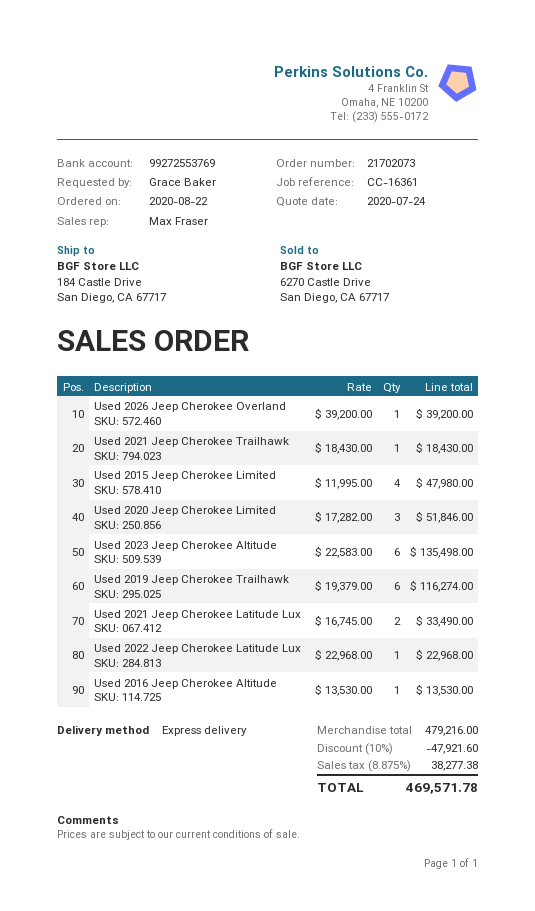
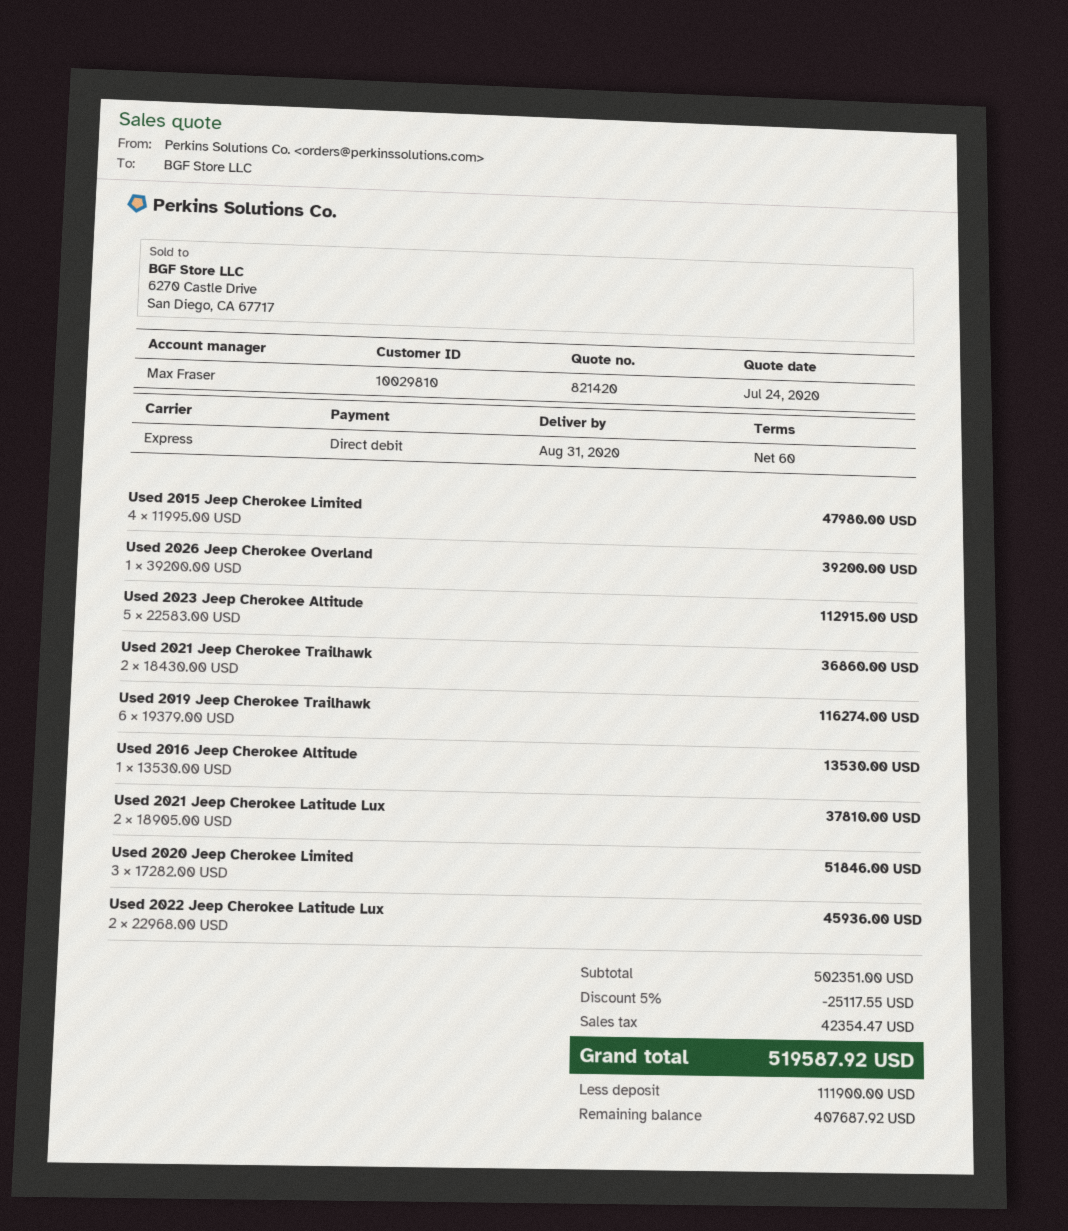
Used 2021 Jeep Cherokee Trailhawk: 1 x 18430.00 = 18430.00 -> 2 x 18430.00 = 36860.00
Used 2023 Jeep Cherokee Altitude: 6 x 22583.00 = 135498.00 -> 5 x 22583.00 = 112915.00
Used 2021 Jeep Cherokee Latitude Lux: 2 x 16745.00 = 33490.00 -> 2 x 18905.00 = 37810.00
Used 2022 Jeep Cherokee Latitude Lux: 1 x 22968.00 = 22968.00 -> 2 x 22968.00 = 45936.00
subtotal: 479216.00 -> 502351.00
discount: 10% = 47921.60 -> 5% = 25117.55
tax: 38277.38 -> 42354.47
total: 469571.78 -> 519587.92

